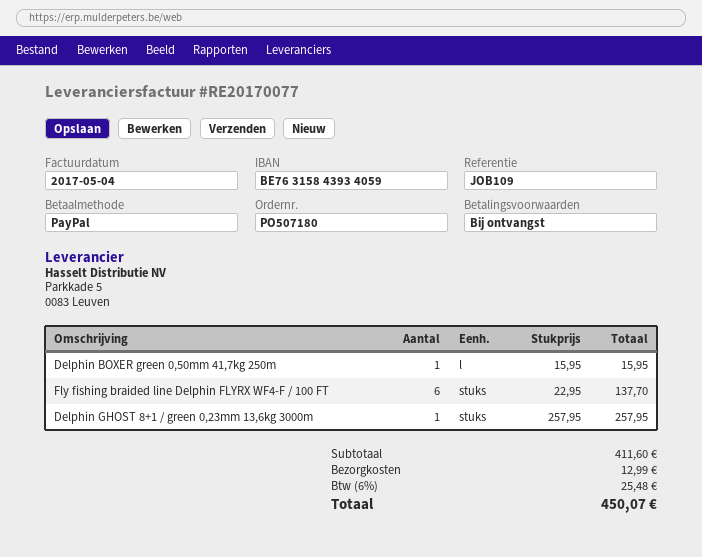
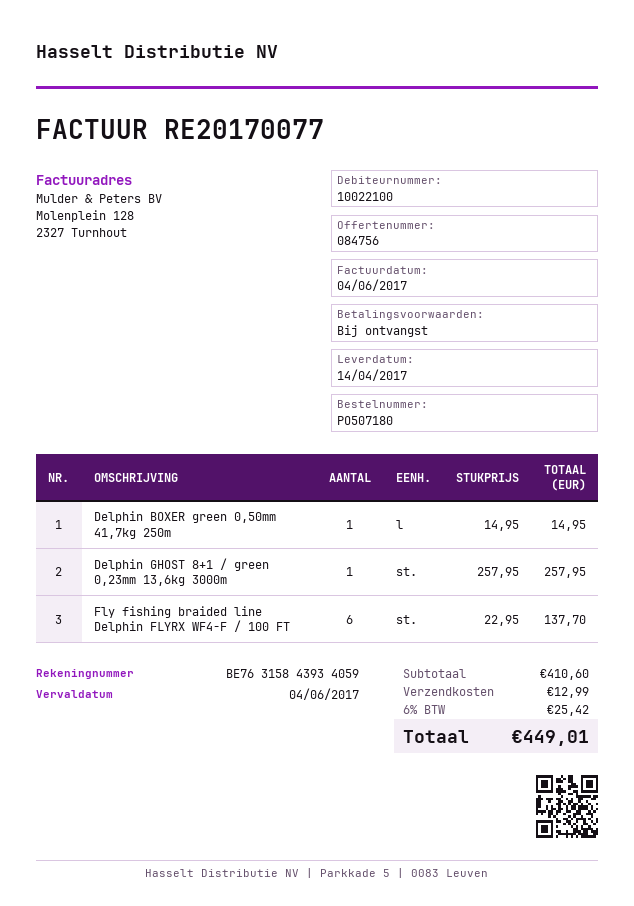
invoice date: 2017-05-04 -> 2017-06-04
Delphin BOXER green 0,50mm 41,7kg 250m: 1 x 15.95 = 15.95 -> 1 x 14.95 = 14.95
subtotal: 411.60 -> 410.60
tax: 6% = 25.48 -> 6% = 25.42
total: 450.07 -> 449.01

